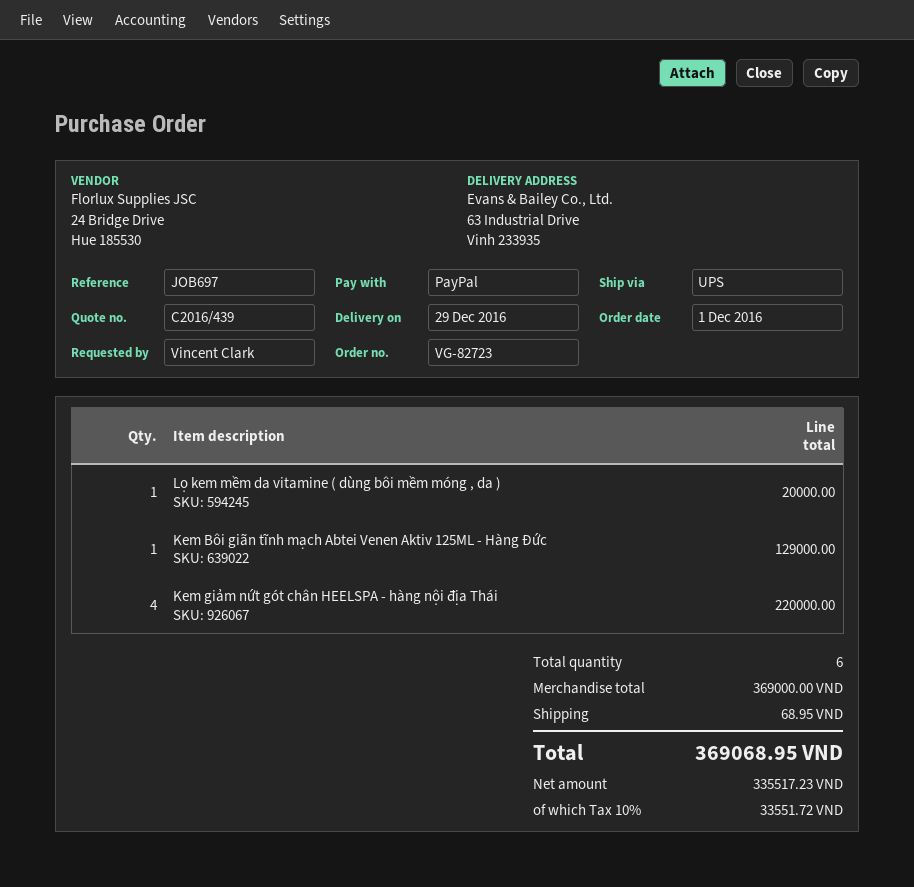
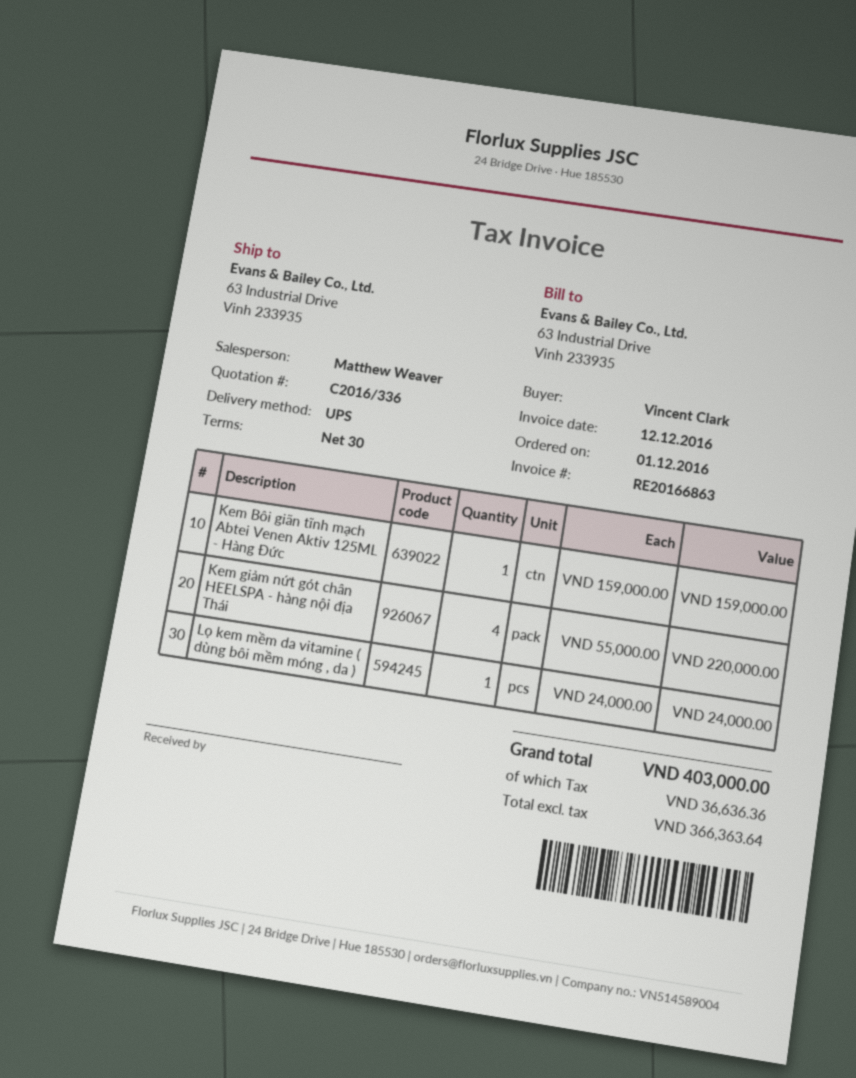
quote number: C2016/439 -> C2016/336
Lọ kem mềm da vitamine ( dùng bôi mềm móng , da ): 1 for 20000.00 -> 1 for 24000.00
Kem Bôi giãn tĩnh mạch Abtei Venen Aktiv 125ML - Hàng Đức: 1 for 129000.00 -> 1 for 159000.00
shipping: 68.95 -> none
net: 335517.23 -> 366363.64
tax: 33551.72 -> 36636.36
total: 369068.95 -> 403000.00

